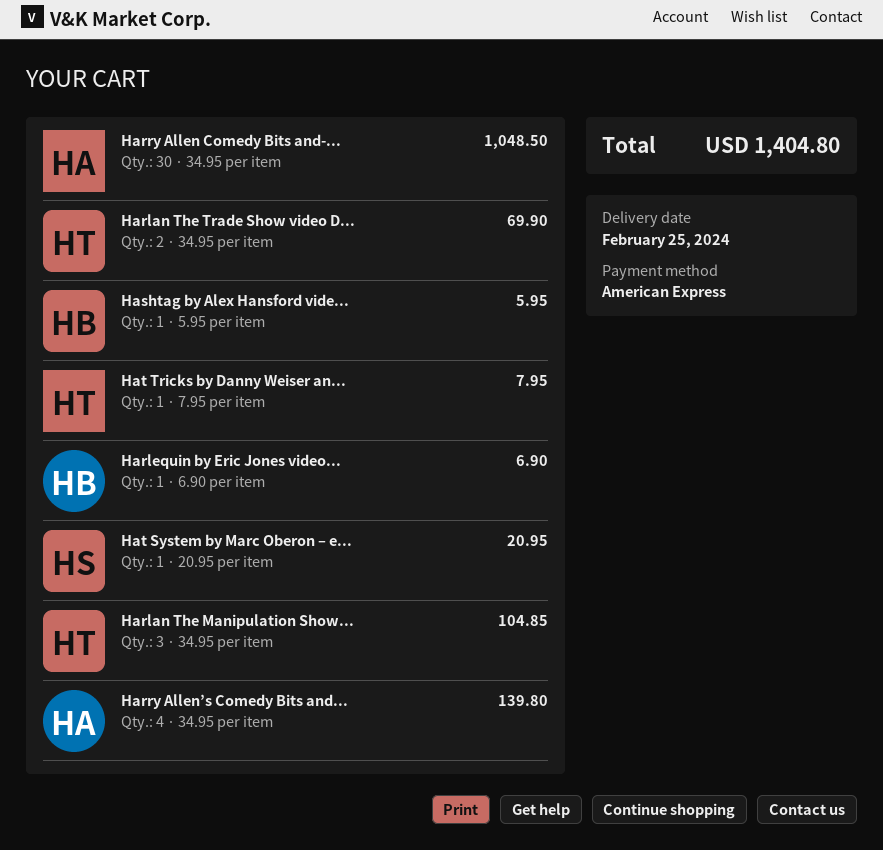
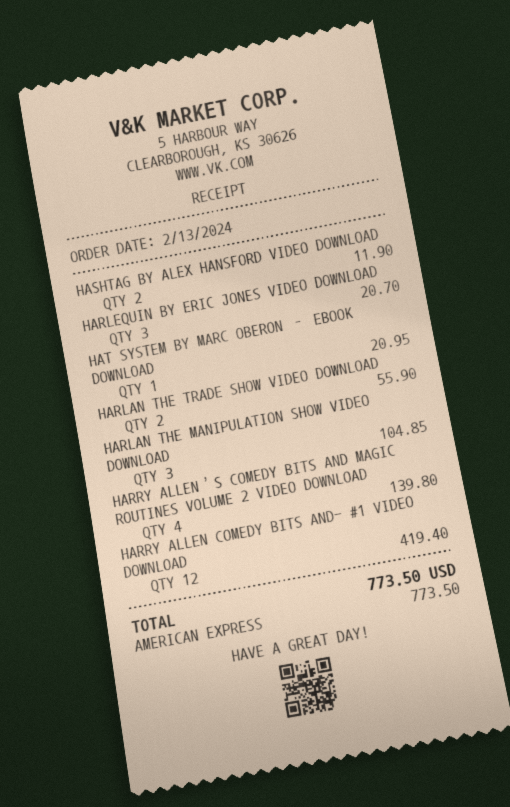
Harry Allen Comedy Bits and-...: 30 for 1048.50 -> 12 for 419.40
Harlan The Trade Show video D...: 2 for 69.90 -> 2 for 55.90
Hashtag by Alex Hansford vide...: 1 for 5.95 -> 2 for 11.90
Hat Tricks by Danny Weiser an...: 1 for 7.95 -> none
Harlequin by Eric Jones video...: 1 for 6.90 -> 3 for 20.70
total: 1404.80 -> 773.50

